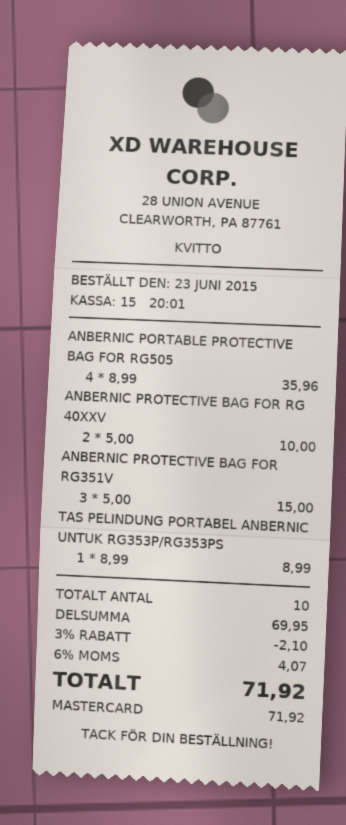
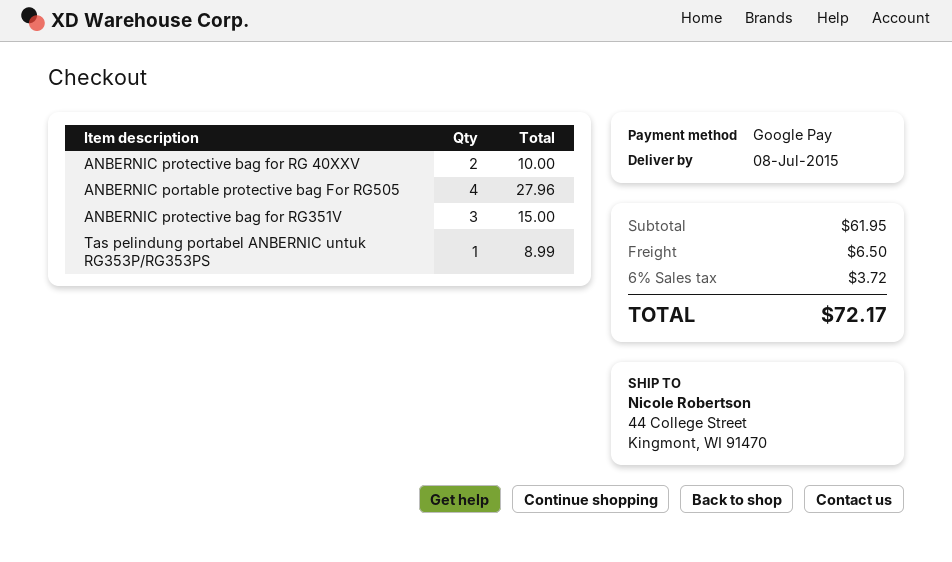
payment method: Mastercard -> Google Pay
ANBERNIC PORTABLE PROTECTIVE BAG FOR RG505: 4 for 35.96 -> 4 for 27.96
subtotal: 69.95 -> 61.95
discount: 3% = 2.10 -> none
shipping: none -> 6.50
tax: 6% = 4.07 -> 6% = 3.72
total: 71.92 -> 72.17

